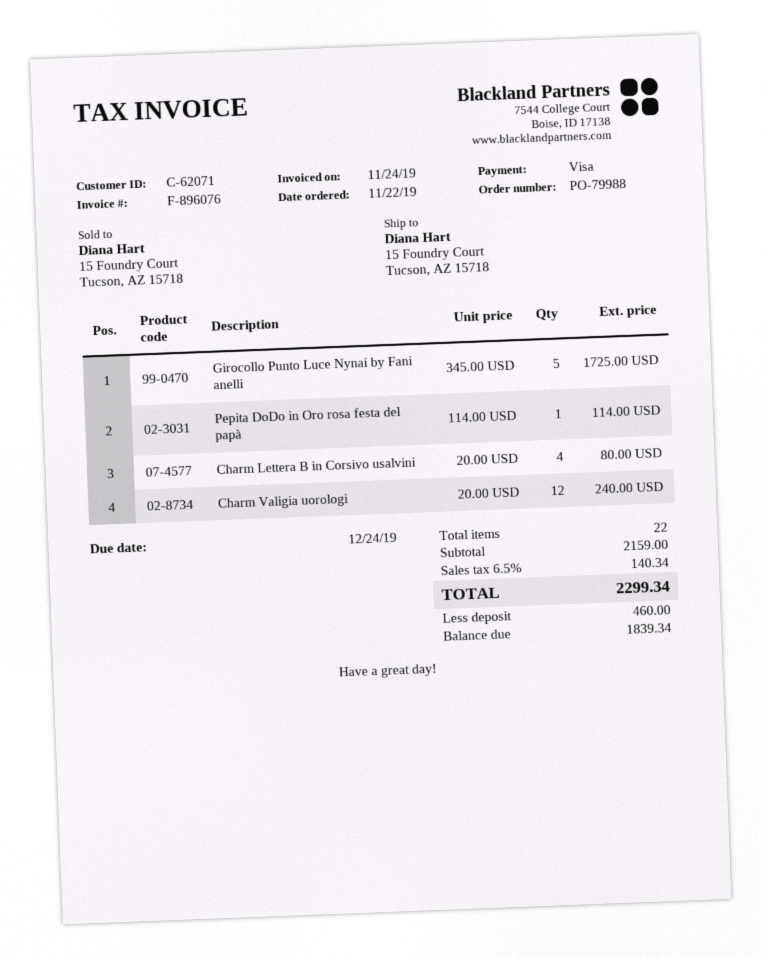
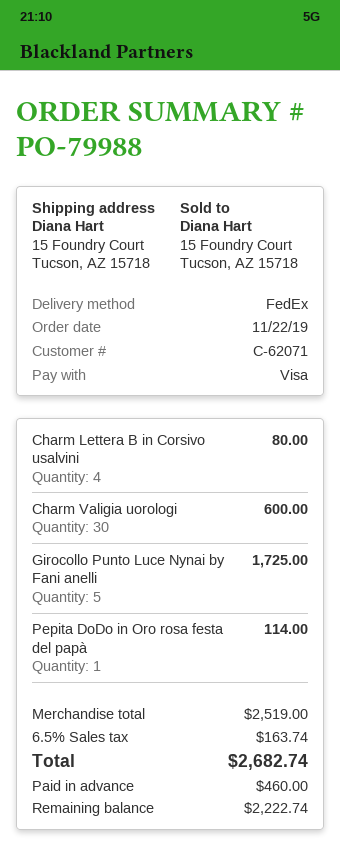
Charm Valigia uorologi: 12 for 240.00 -> 30 for 600.00
subtotal: 2159.00 -> 2519.00
tax: 6.5% = 140.34 -> 6.5% = 163.74
total: 2299.34 -> 2682.74
balance: 1839.34 -> 2222.74

